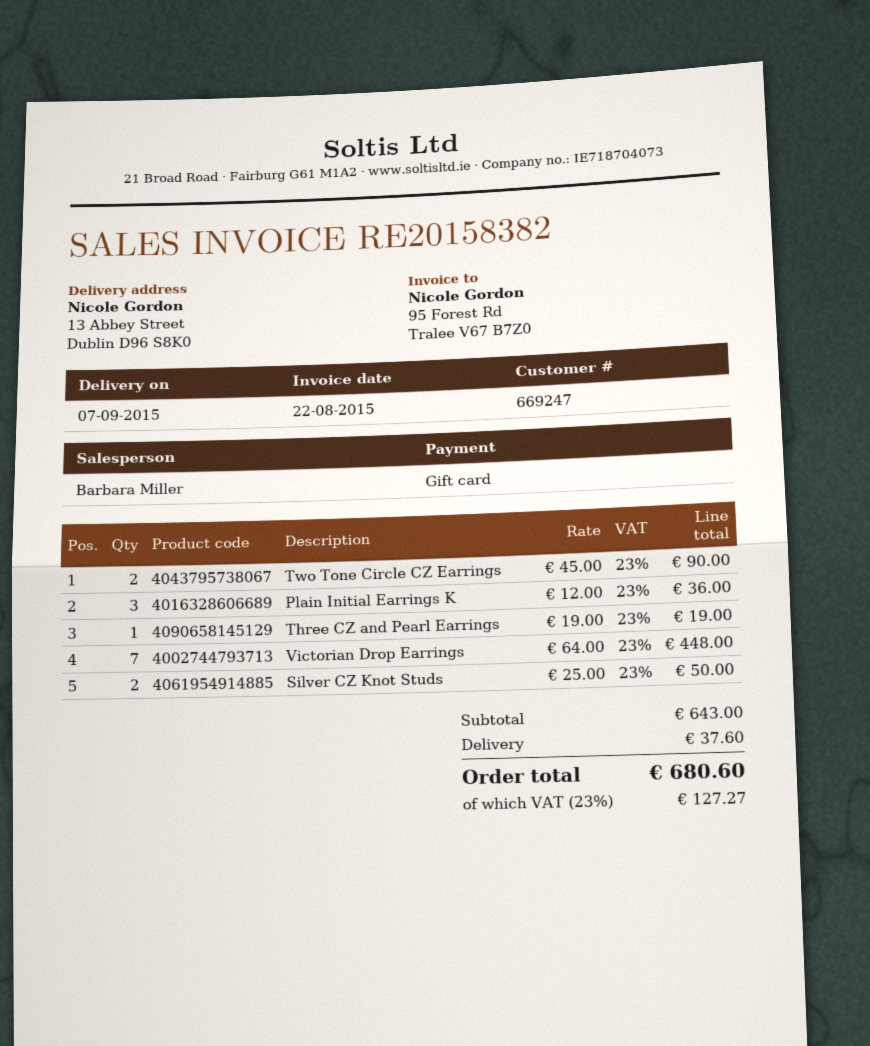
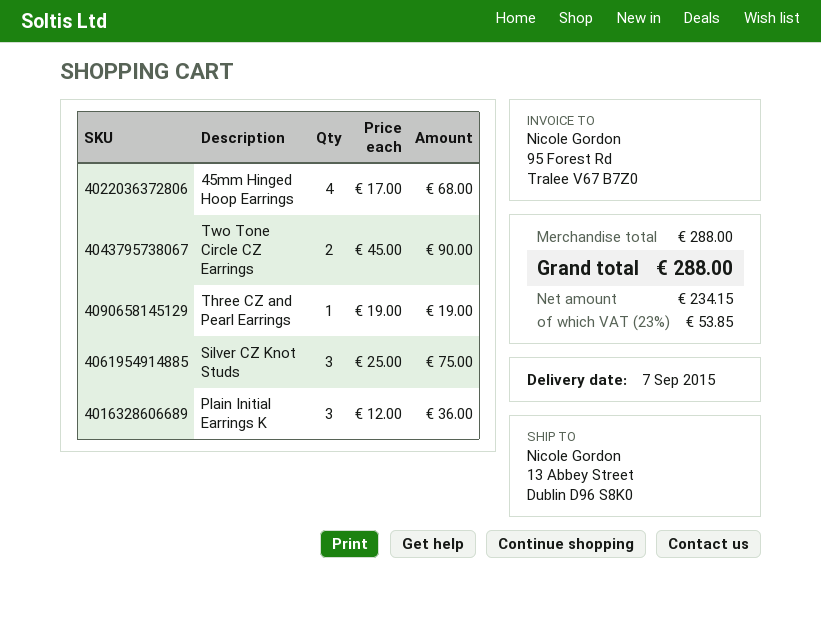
Victorian Drop Earrings: 7 x 64.00 = 448.00 -> none
Silver CZ Knot Studs: 2 x 25.00 = 50.00 -> 3 x 25.00 = 75.00
45mm Hinged Hoop Earrings: none -> 4 x 17.00 = 68.00
subtotal: 643.00 -> 288.00
shipping: 37.60 -> none
tax: 23% = 127.27 -> 23% = 53.85
total: 680.60 -> 288.00

